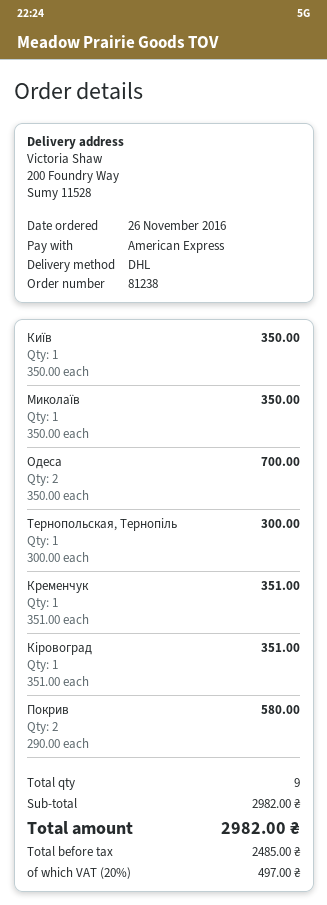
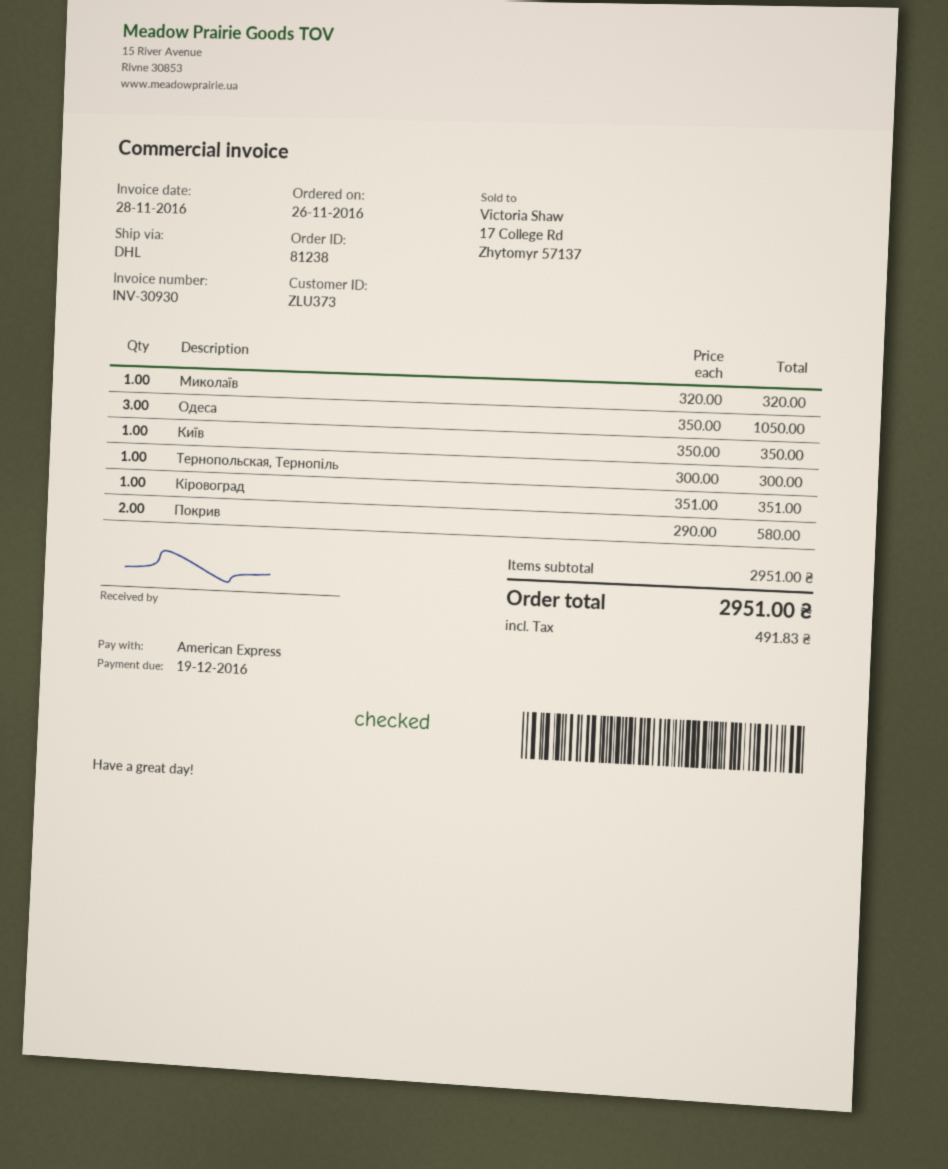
Миколаїв: 1 x 350.00 = 350.00 -> 1 x 320.00 = 320.00
Одеса: 2 x 350.00 = 700.00 -> 3 x 350.00 = 1050.00
Кременчук: 1 x 351.00 = 351.00 -> none
subtotal: 2982.00 -> 2951.00
tax: 497.00 -> 491.83
total: 2982.00 -> 2951.00

